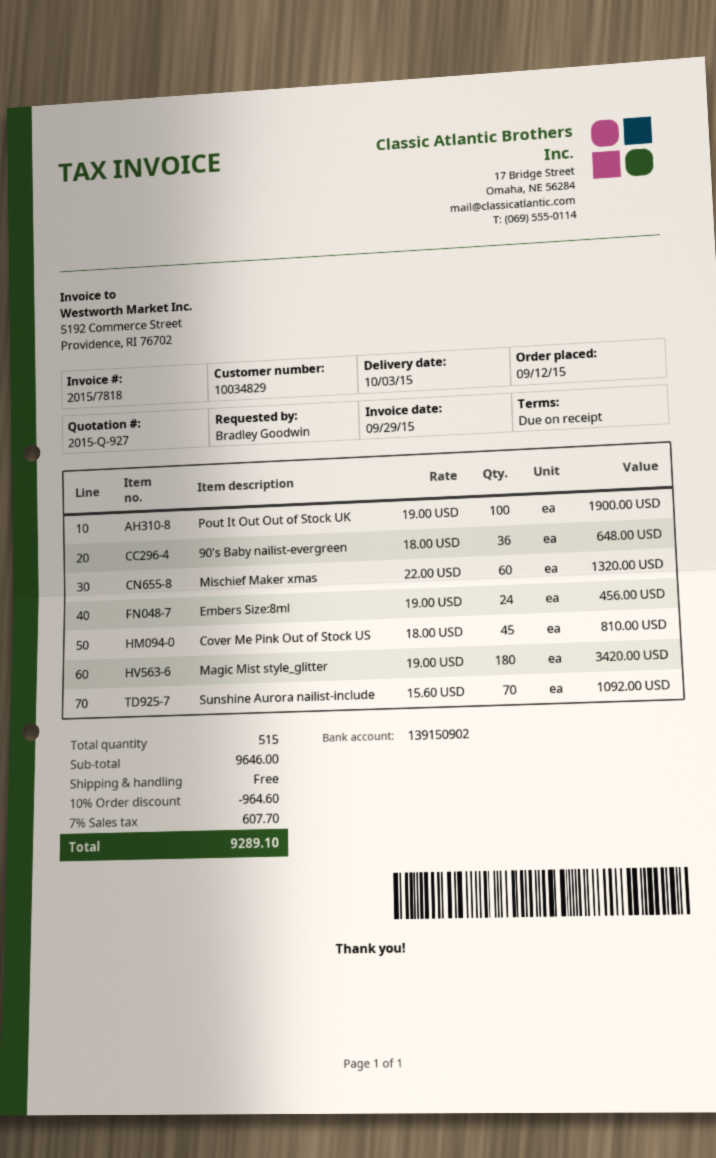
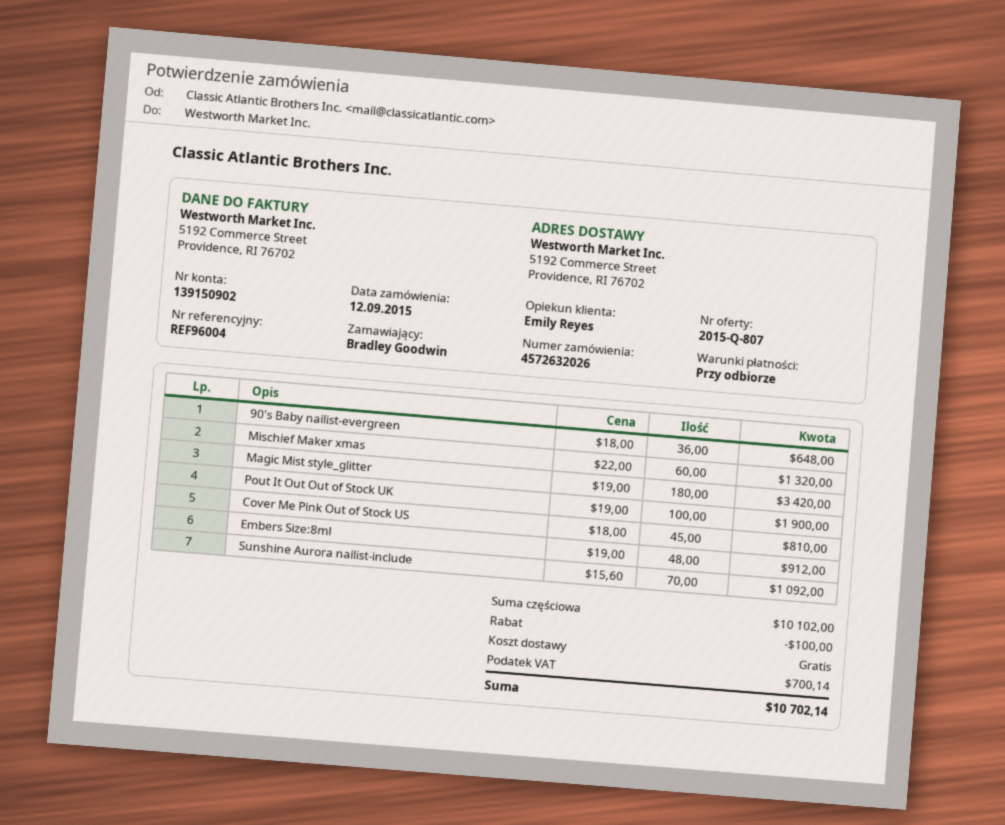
quote number: 2015-Q-927 -> 2015-Q-807
Embers Size:8ml: 24 x 19.00 = 456.00 -> 48 x 19.00 = 912.00
subtotal: 9646.00 -> 10102.00
discount: 964.60 -> 100.00
tax: 607.70 -> 700.14
total: 9289.10 -> 10702.14

